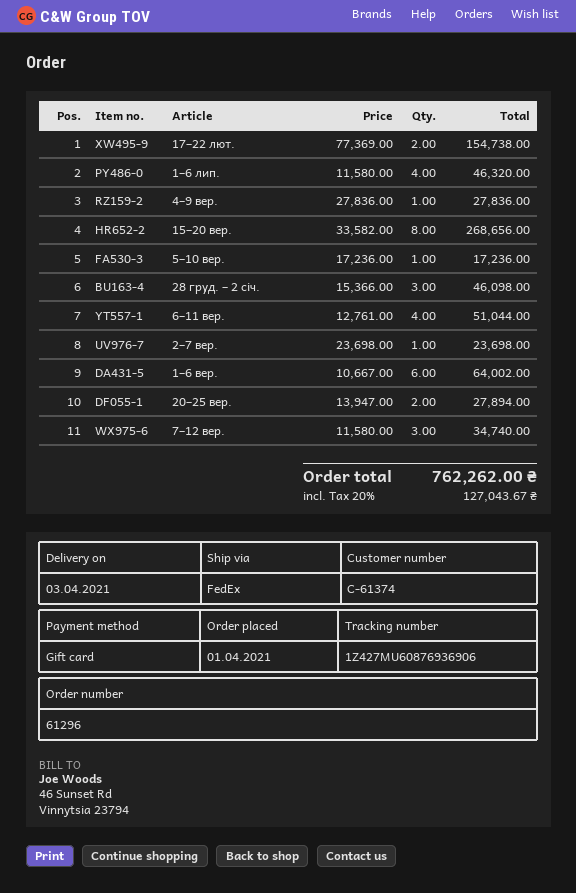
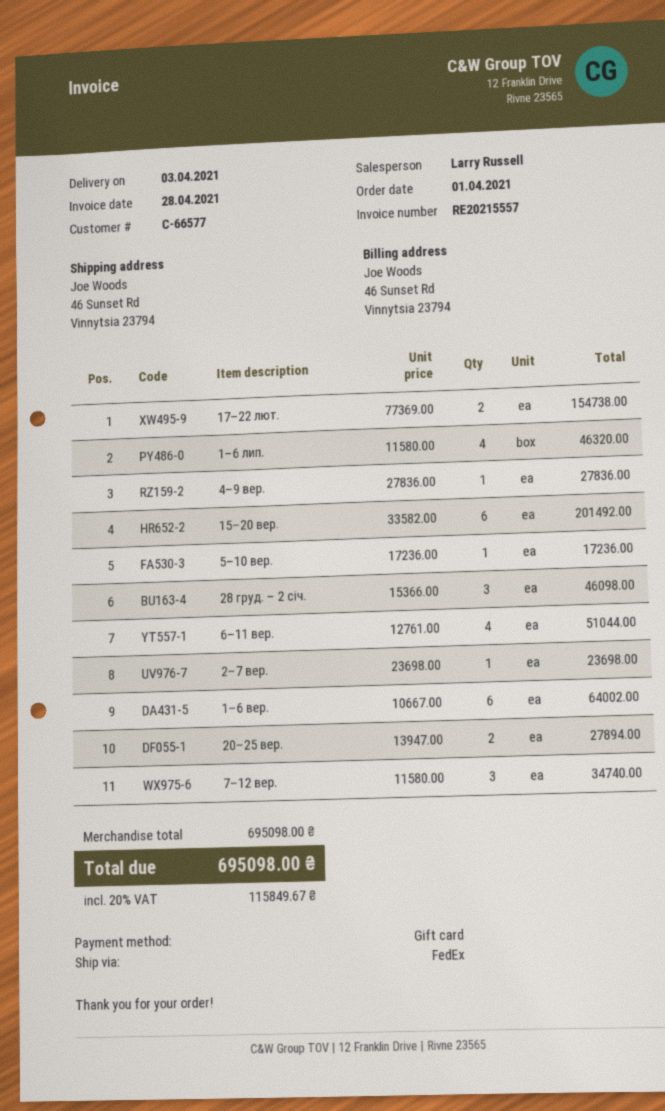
customer number: C-61374 -> C-66577
15–20 вер.: 8 x 33582.00 = 268656.00 -> 6 x 33582.00 = 201492.00
tax: 20% = 127043.67 -> 20% = 115849.67
total: 762262.00 -> 695098.00

